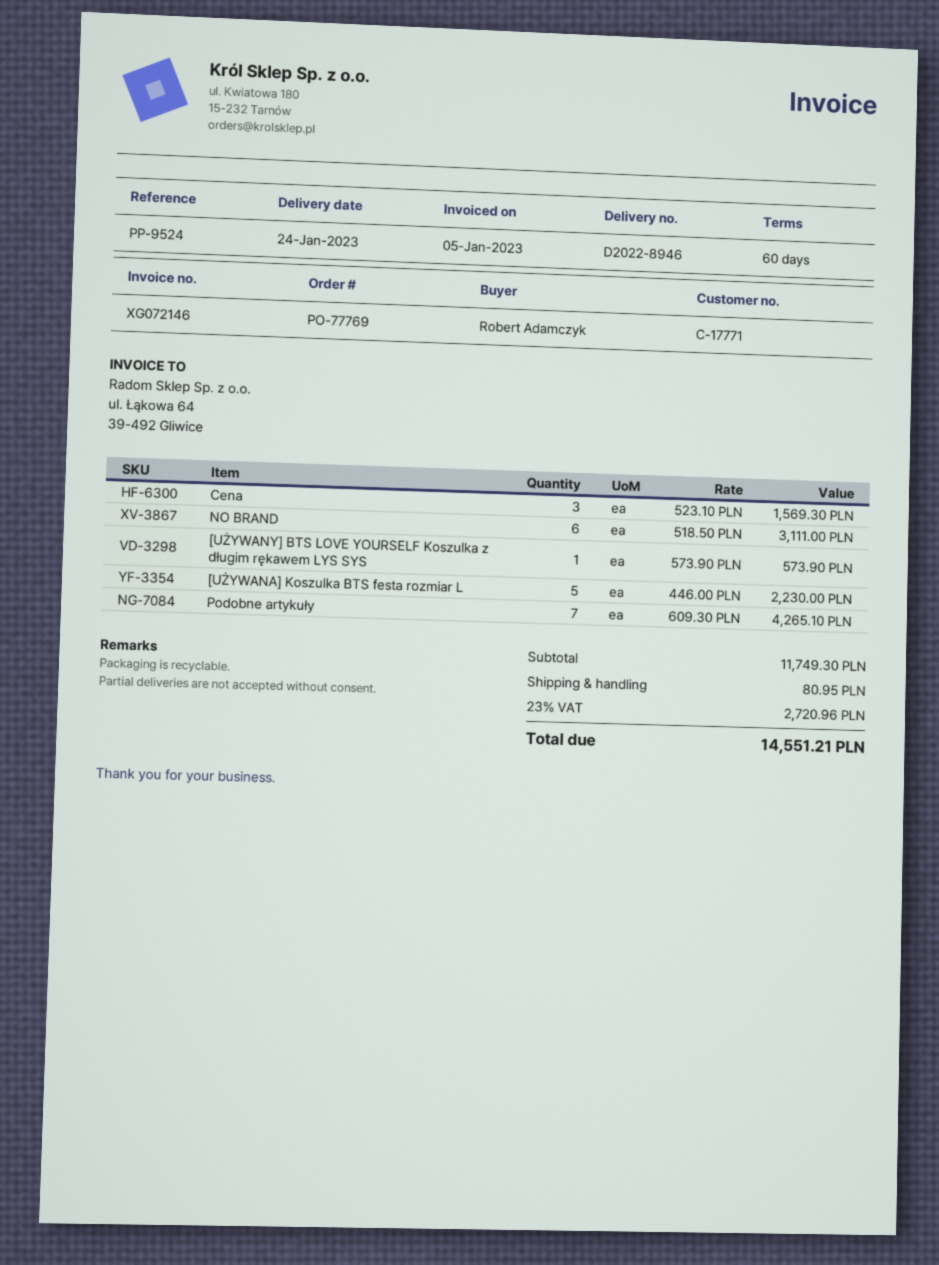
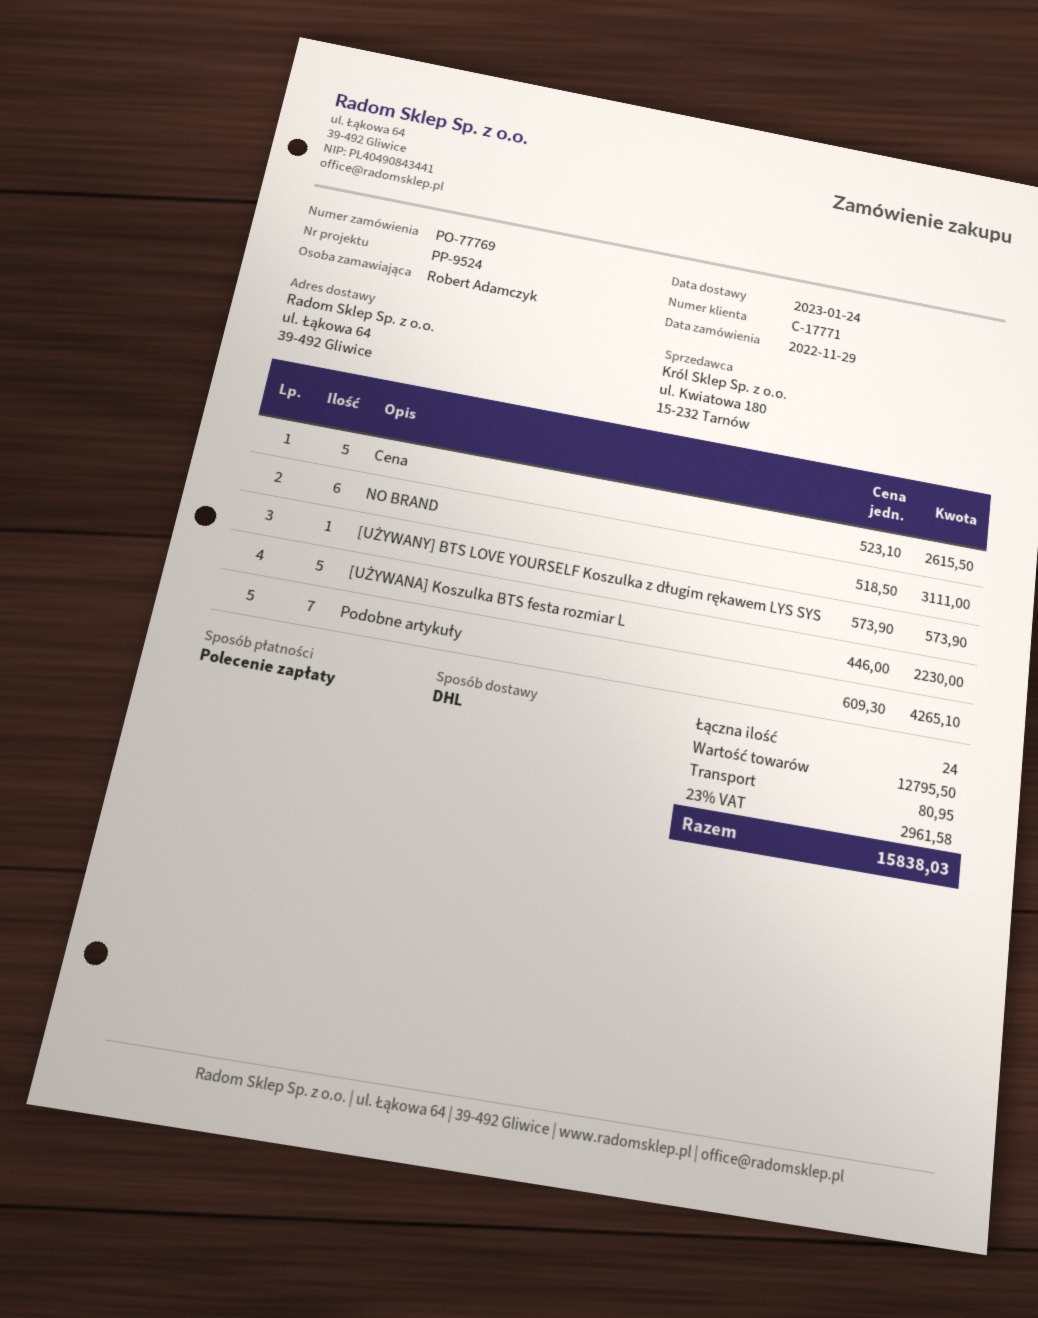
Cena: 3 x 523.10 = 1569.30 -> 5 x 523.10 = 2615.50
subtotal: 11749.30 -> 12795.50
tax: 23% = 2720.96 -> 23% = 2961.58
total: 14551.21 -> 15838.03

